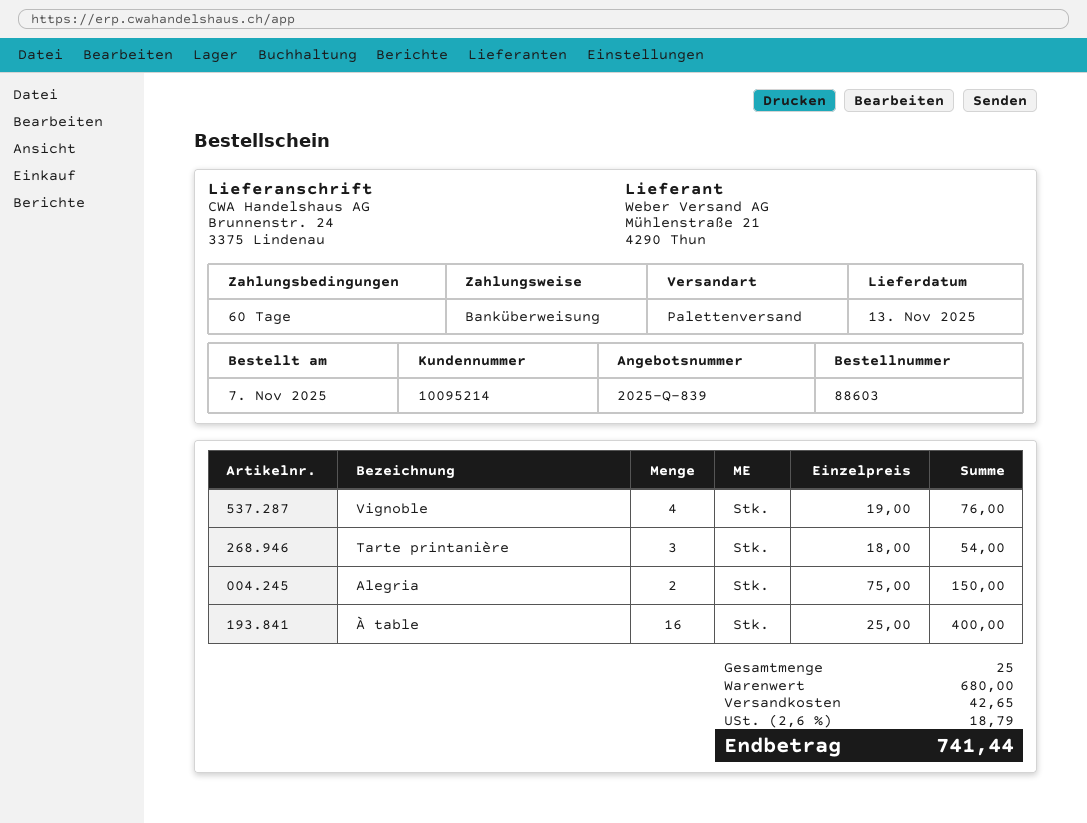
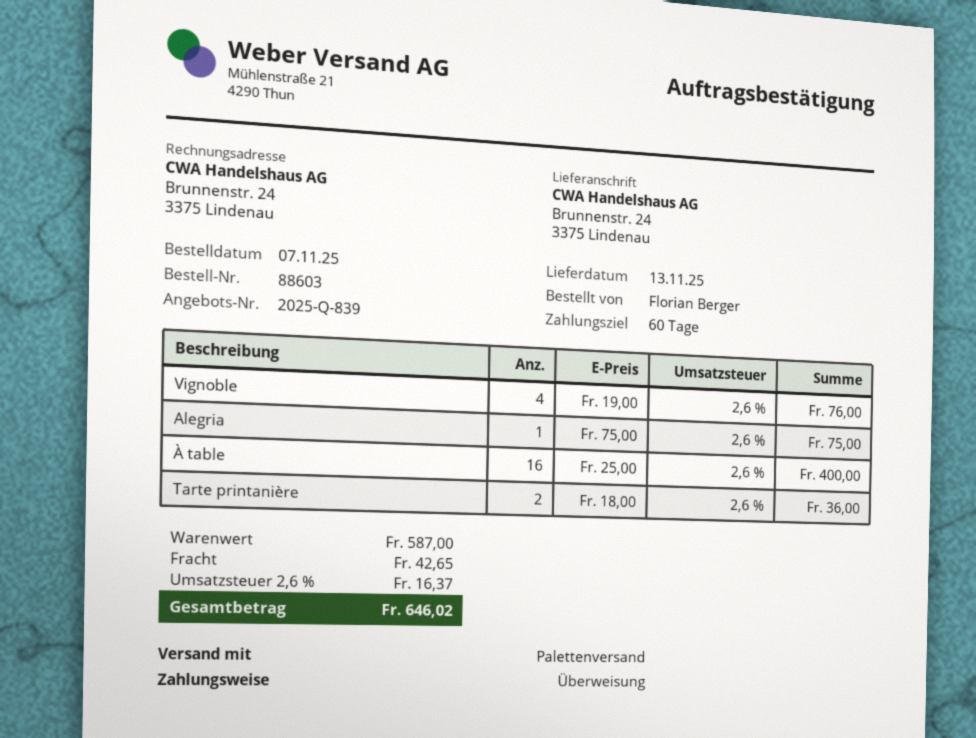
Tarte printanière: 3 x 18.00 = 54.00 -> 2 x 18.00 = 36.00
Alegria: 2 x 75.00 = 150.00 -> 1 x 75.00 = 75.00
subtotal: 680.00 -> 587.00
tax: 2.6% = 18.79 -> 2.6% = 16.37
total: 741.44 -> 646.02

